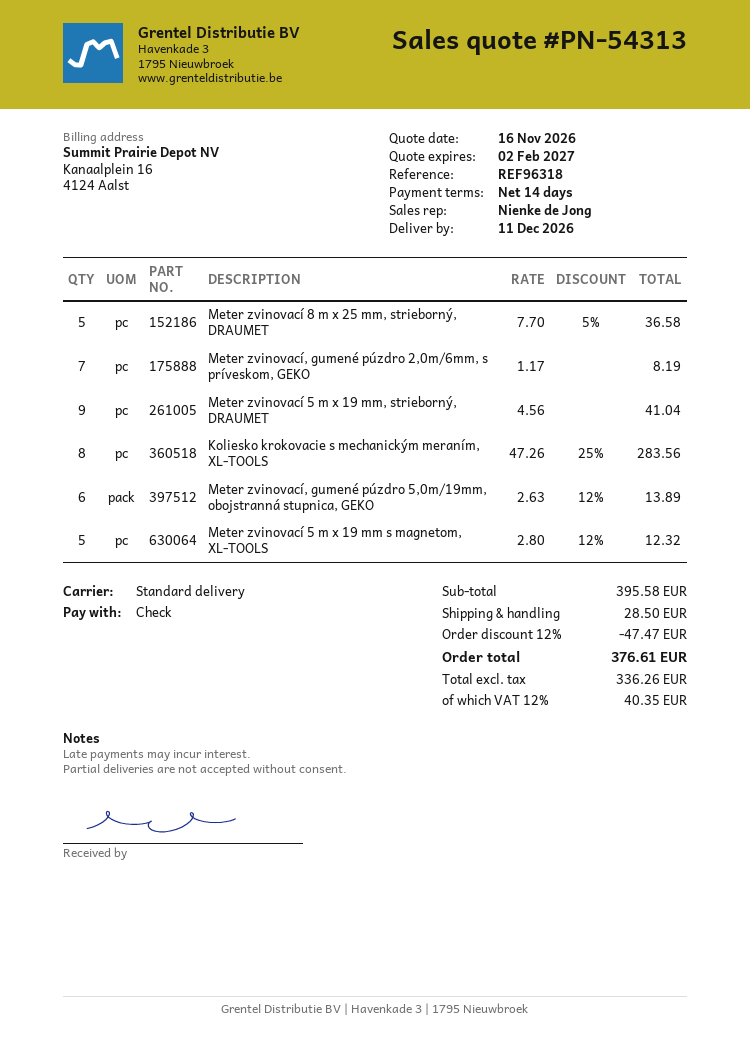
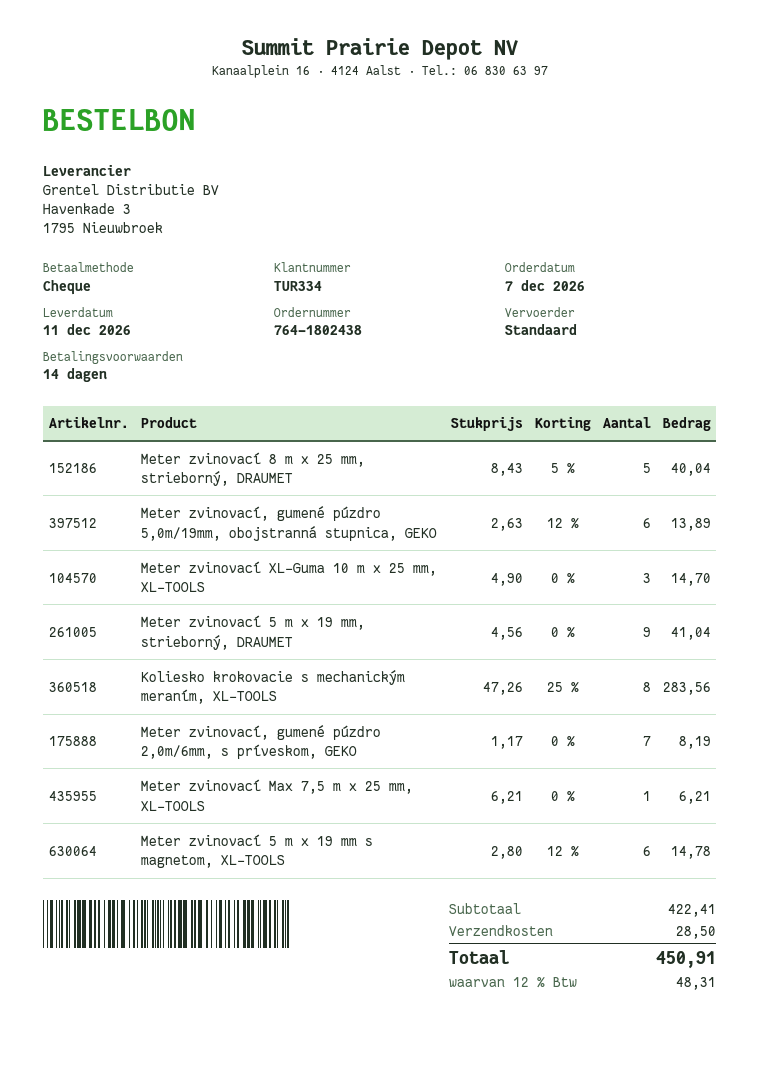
Meter zvinovací 8 m x 25 mm, strieborný, DRAUMET: 5 x 7.70 - 5% = 36.58 -> 5 x 8.43 - 5% = 40.04
Meter zvinovací 5 m x 19 mm s magnetom, XL-TOOLS: 5 x 2.80 - 12% = 12.32 -> 6 x 2.80 - 12% = 14.78
Meter zvinovací XL-Guma 10 m x 25 mm, XL-TOOLS: none -> 3 x 4.90 = 14.70
Meter zvinovací Max 7,5 m x 25 mm, XL-TOOLS: none -> 1 x 6.21 = 6.21
subtotal: 395.58 -> 422.41
discount: 12% = 47.47 -> none
tax: 12% = 40.35 -> 12% = 48.31
total: 376.61 -> 450.91

